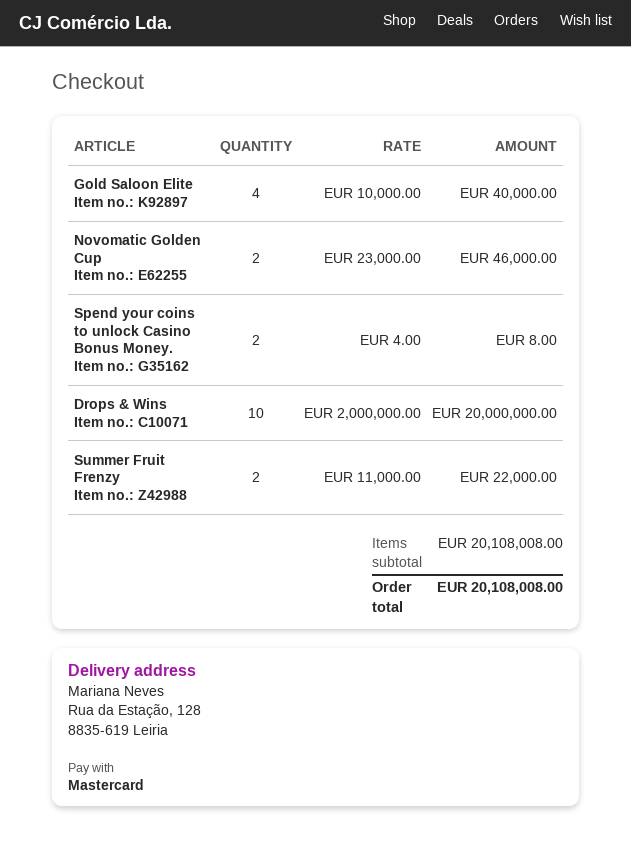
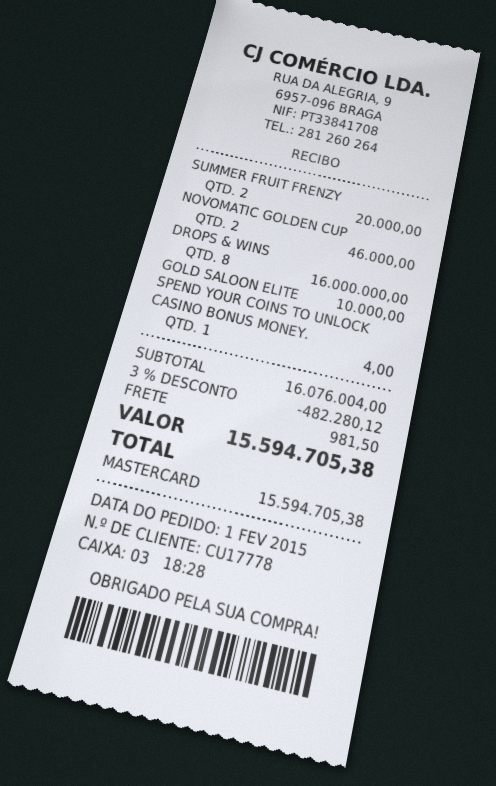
Gold Saloon Elite: 4 for 40000.00 -> 1 for 10000.00
Spend your coins to unlock Casino Bonus Money.: 2 for 8.00 -> 1 for 4.00
Drops & Wins: 10 for 20000000.00 -> 8 for 16000000.00
Summer Fruit Frenzy: 2 for 22000.00 -> 2 for 20000.00
subtotal: 20108008.00 -> 16076004.00
discount: none -> 3% = 482280.12
shipping: none -> 981.50
total: 20108008.00 -> 15594705.38

